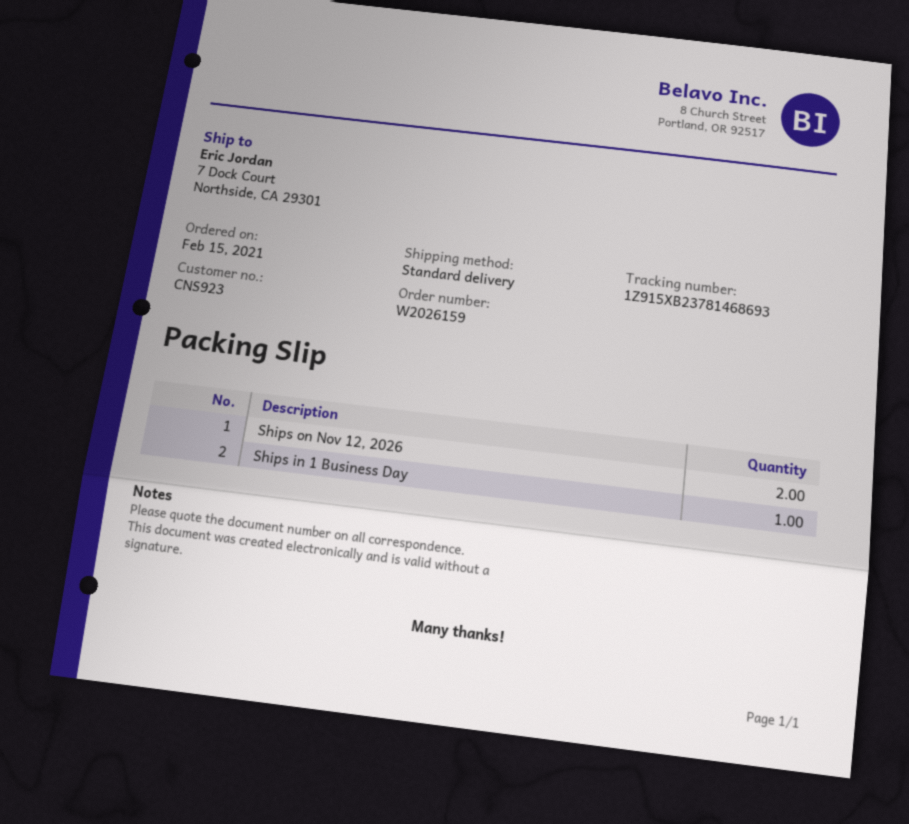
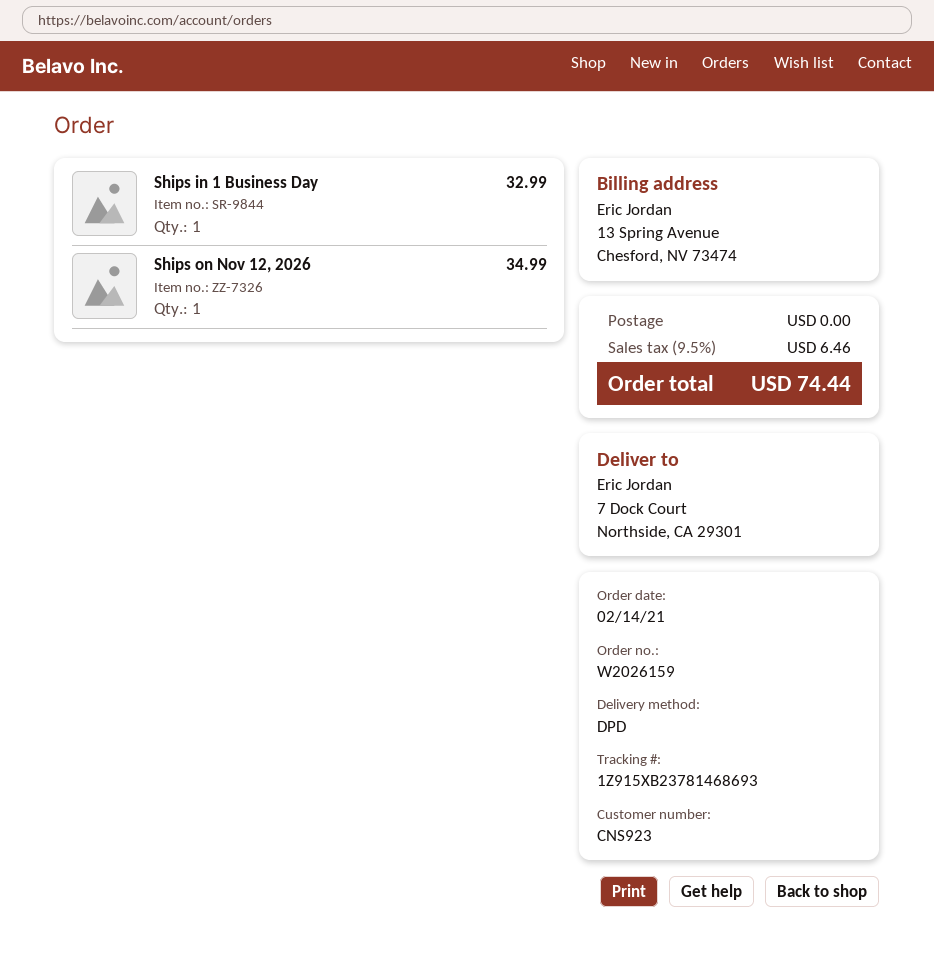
order date: 2021-02-15 -> 2021-02-14
shipping method: standard -> DPD
Ships on Nov 12, 2026: 2 -> 1

